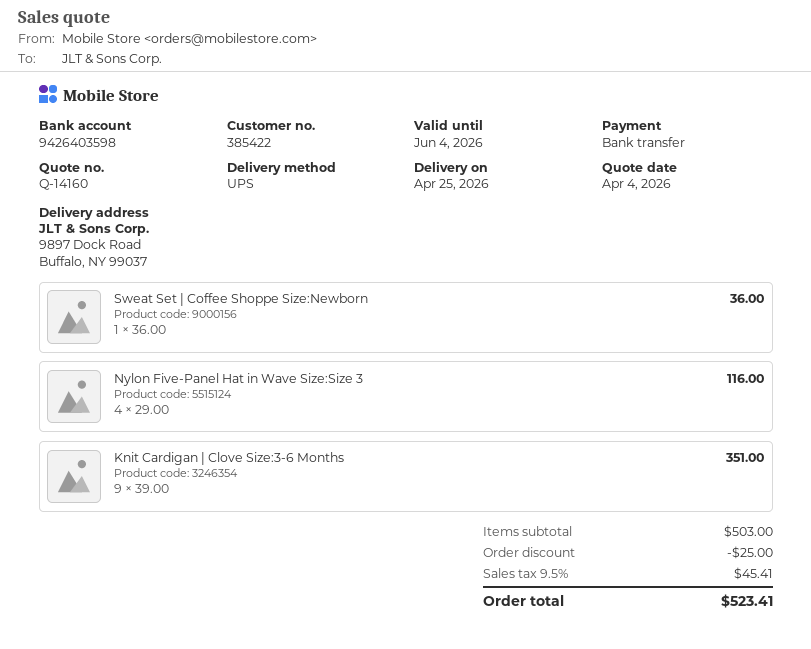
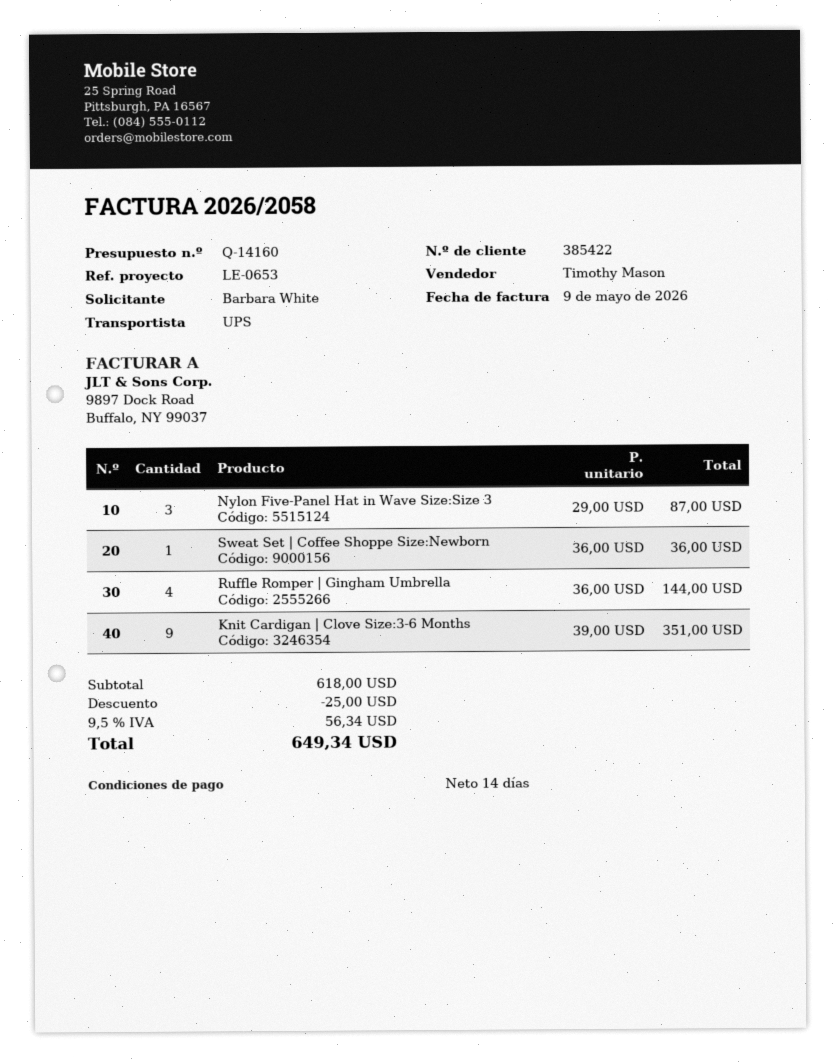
Nylon Five-Panel Hat in Wave Size:Size 3: 4 x 29.00 = 116.00 -> 3 x 29.00 = 87.00
Ruffle Romper | Gingham Umbrella: none -> 4 x 36.00 = 144.00
subtotal: 503.00 -> 618.00
tax: 9.5% = 45.41 -> 9.5% = 56.34
total: 523.41 -> 649.34

